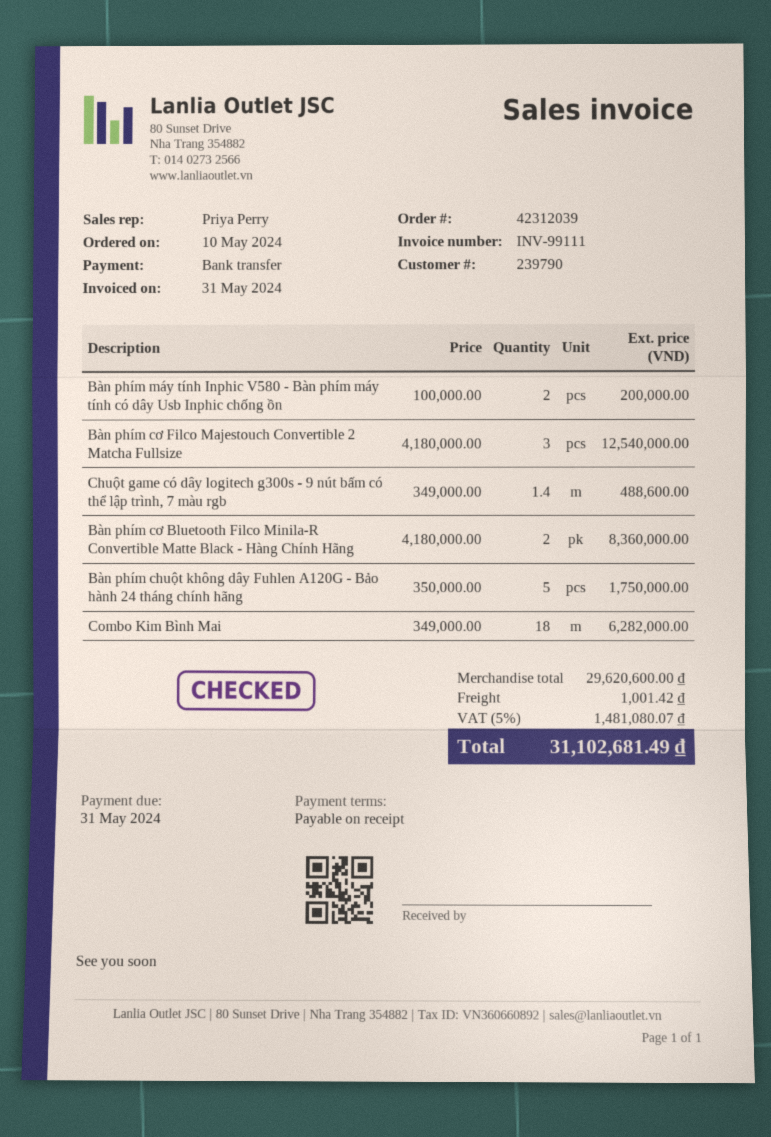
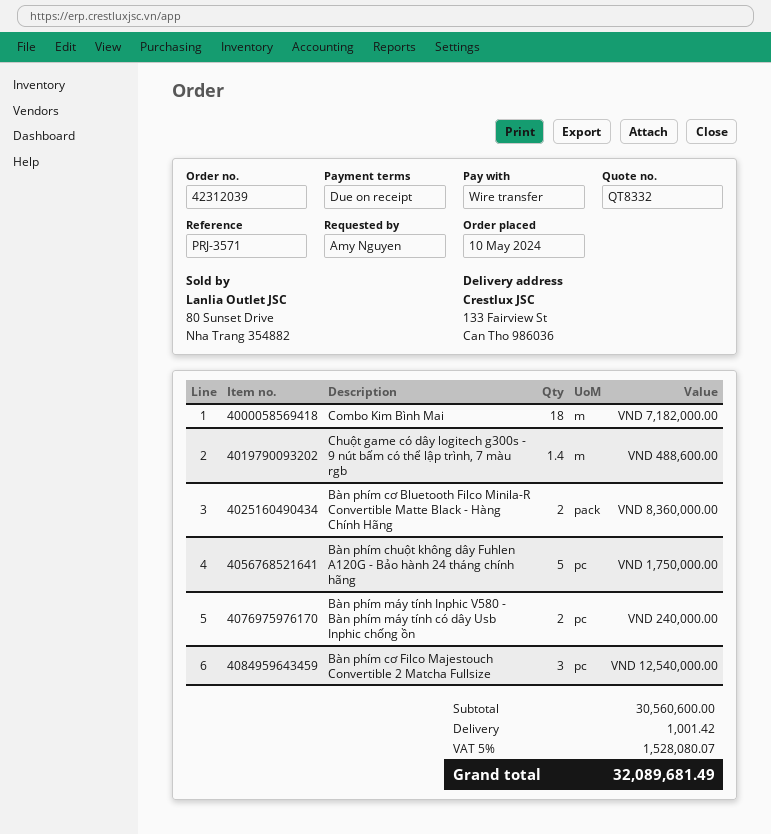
Bàn phím máy tính Inphic V580 - Bàn phím máy tính có dây Usb Inphic chống ồn: 2 for 200000.00 -> 2 for 240000.00
Combo Kim Bình Mai: 18 for 6282000.00 -> 18 for 7182000.00
subtotal: 29620600.00 -> 30560600.00
tax: 5% = 1481080.07 -> 5% = 1528080.07
total: 31102681.49 -> 32089681.49

